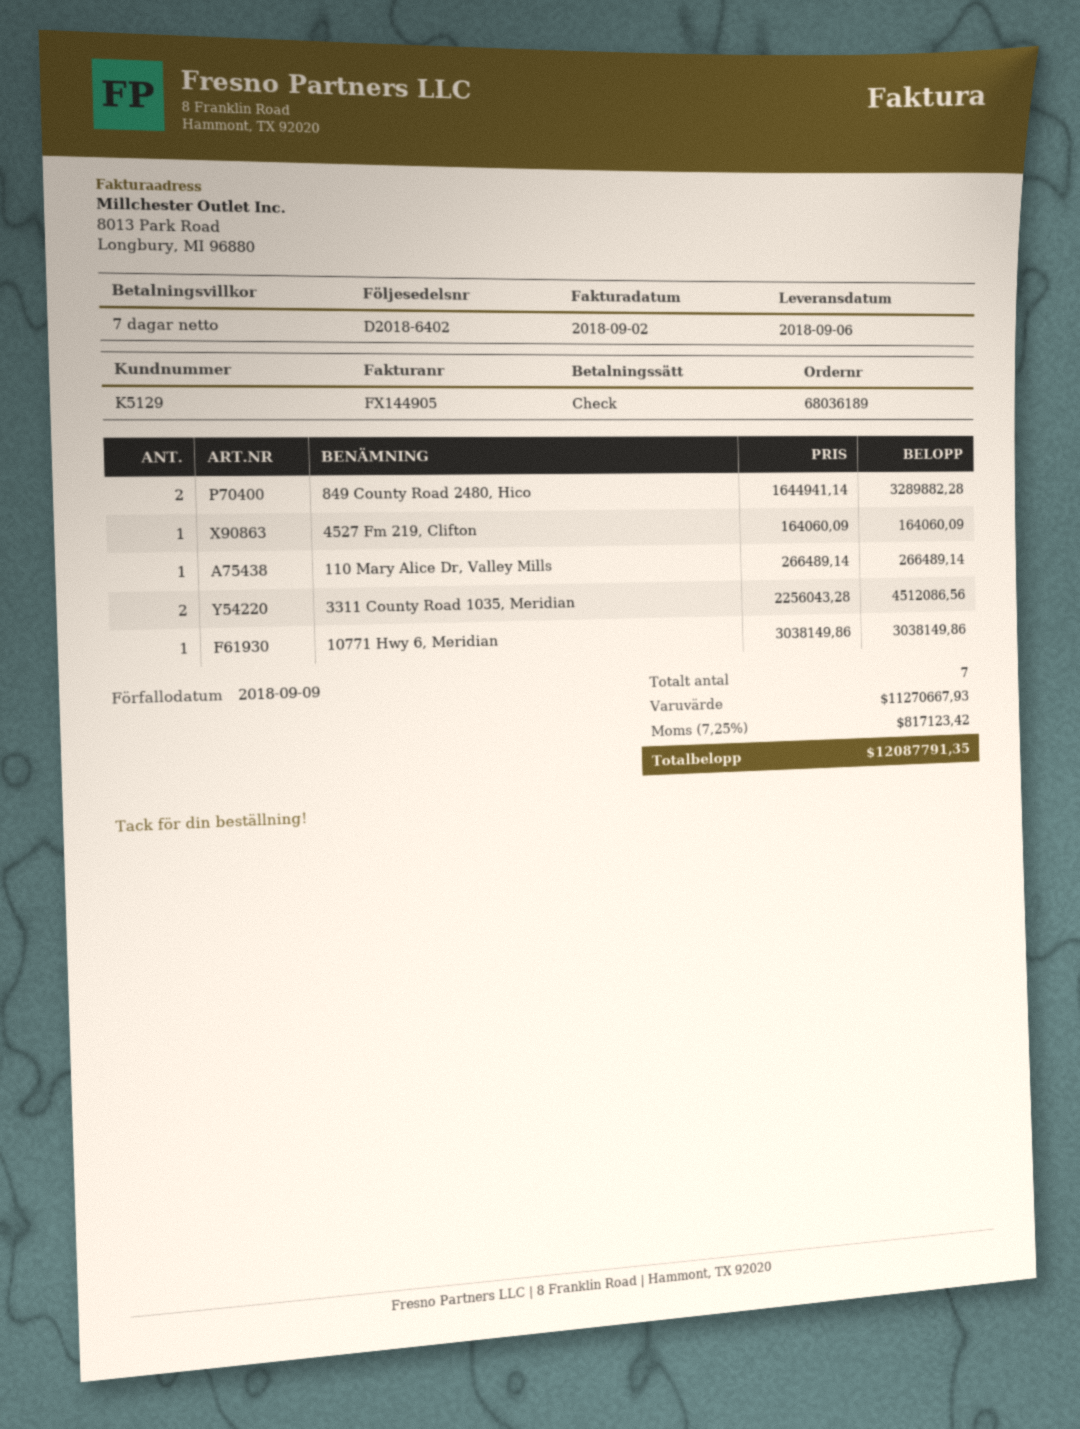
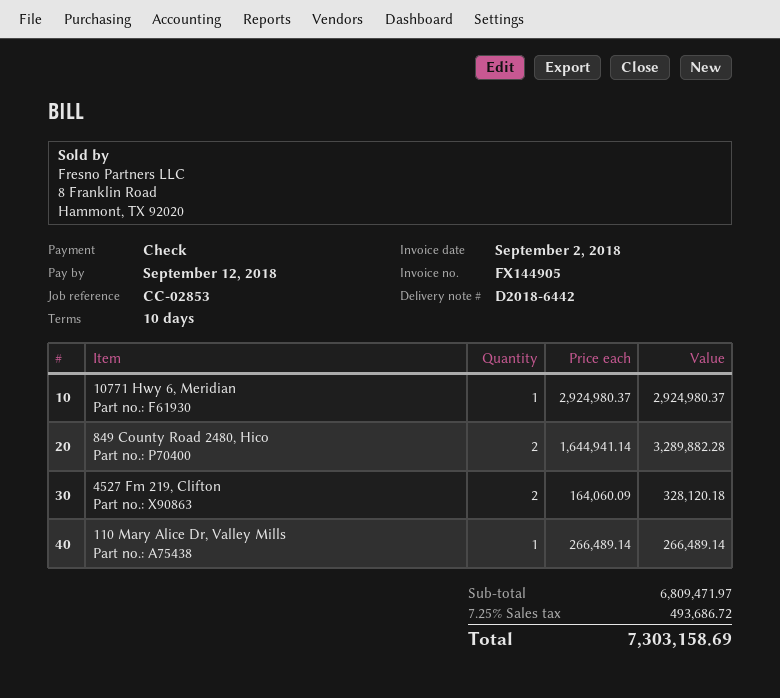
delivery note number: D2018-6402 -> D2018-6442
payment terms: 7 days -> 10 days
due date: 2018-09-09 -> 2018-09-12
4527 Fm 219, Clifton: 1 x 164060.09 = 164060.09 -> 2 x 164060.09 = 328120.18
3311 County Road 1035, Meridian: 2 x 2256043.28 = 4512086.56 -> none
10771 Hwy 6, Meridian: 1 x 3038149.86 = 3038149.86 -> 1 x 2924980.37 = 2924980.37
subtotal: 11270667.93 -> 6809471.97
tax: 7.25% = 817123.42 -> 7.25% = 493686.72
total: 12087791.35 -> 7303158.69

